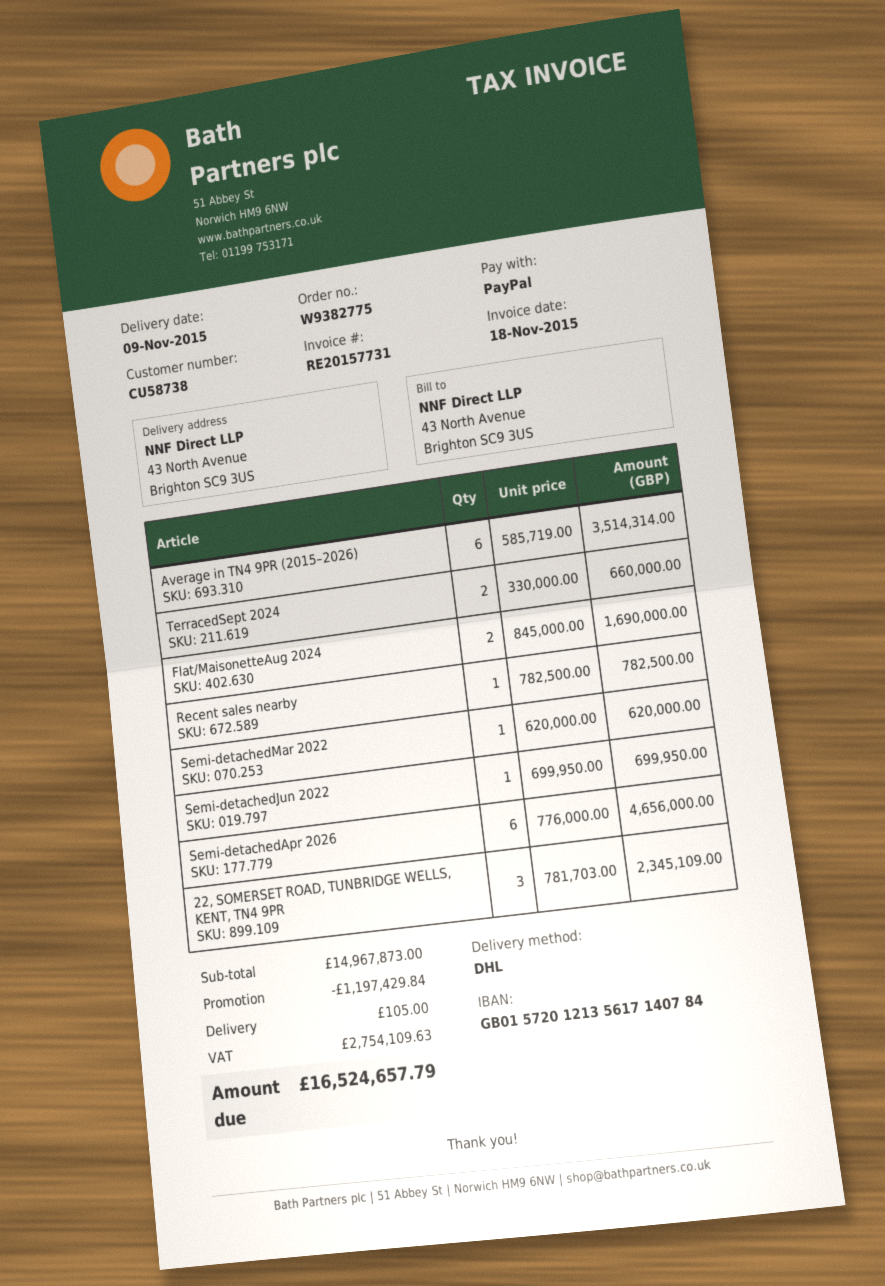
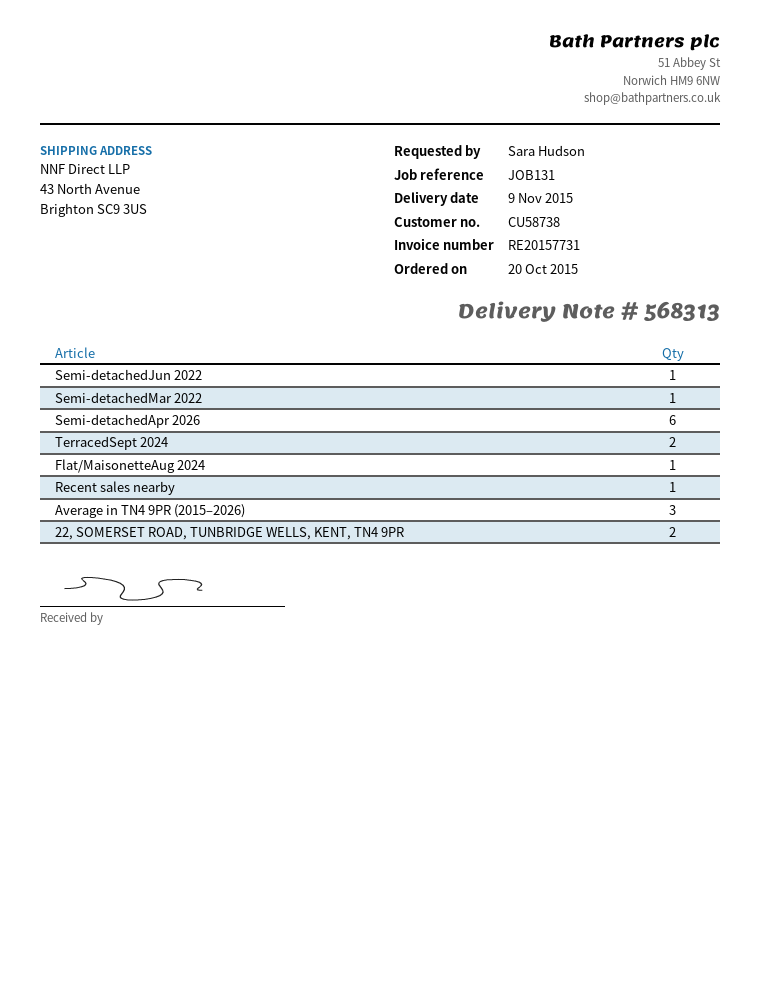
Average in TN4 9PR (2015–2026): 6 -> 3
Flat/MaisonetteAug 2024: 2 -> 1
22, SOMERSET ROAD, TUNBRIDGE WELLS, KENT, TN4 9PR: 3 -> 2

